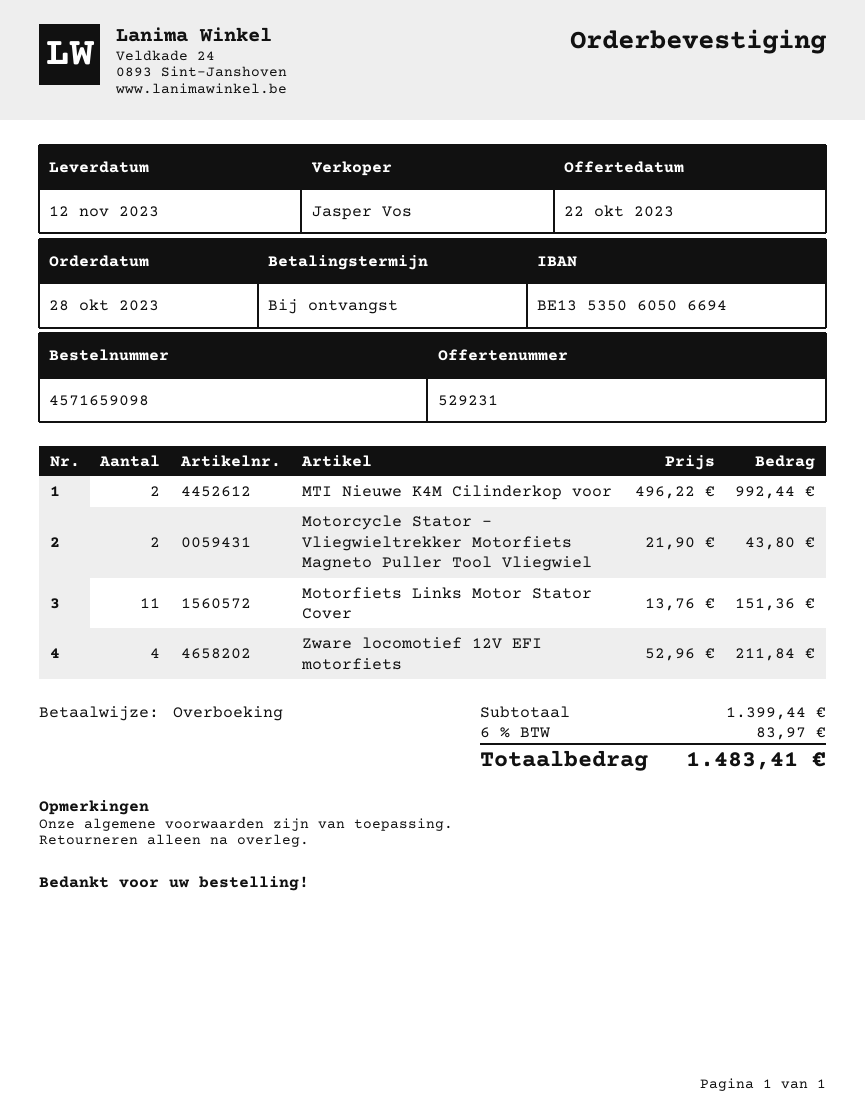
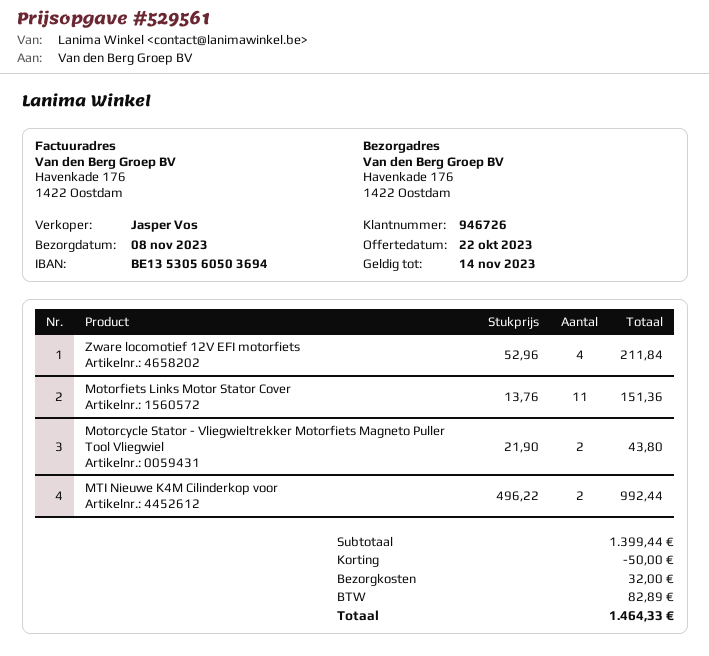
quote number: 529231 -> 529561
delivery date: 2023-11-12 -> 2023-11-08
bank account: BE13535060506694 -> BE13530560503694
discount: none -> 50.00
shipping: none -> 32.00
tax: 83.97 -> 82.89
total: 1483.41 -> 1464.33

